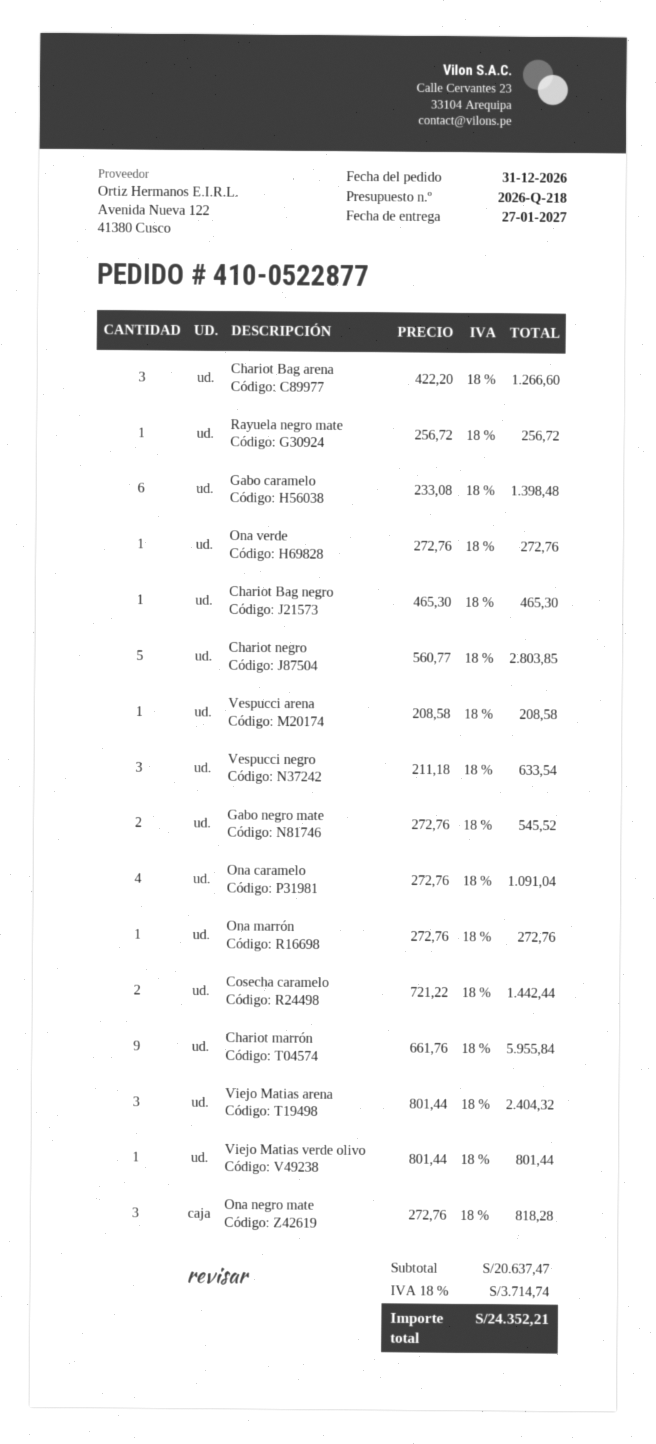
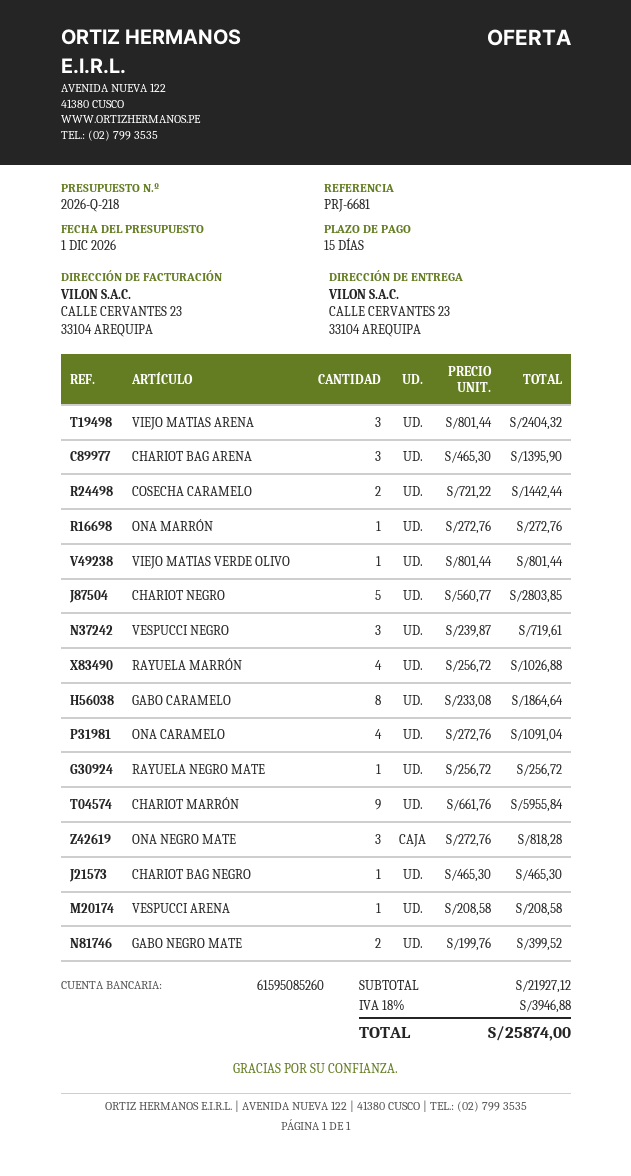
Chariot Bag arena: 3 x 422.20 = 1266.60 -> 3 x 465.30 = 1395.90
Gabo caramelo: 6 x 233.08 = 1398.48 -> 8 x 233.08 = 1864.64
Ona verde: 1 x 272.76 = 272.76 -> none
Vespucci negro: 3 x 211.18 = 633.54 -> 3 x 239.87 = 719.61
Gabo negro mate: 2 x 272.76 = 545.52 -> 2 x 199.76 = 399.52
RAYUELA MARRÓN: none -> 4 x 256.72 = 1026.88
subtotal: 20637.47 -> 21927.12
tax: 18% = 3714.74 -> 18% = 3946.88
total: 24352.21 -> 25874.00

